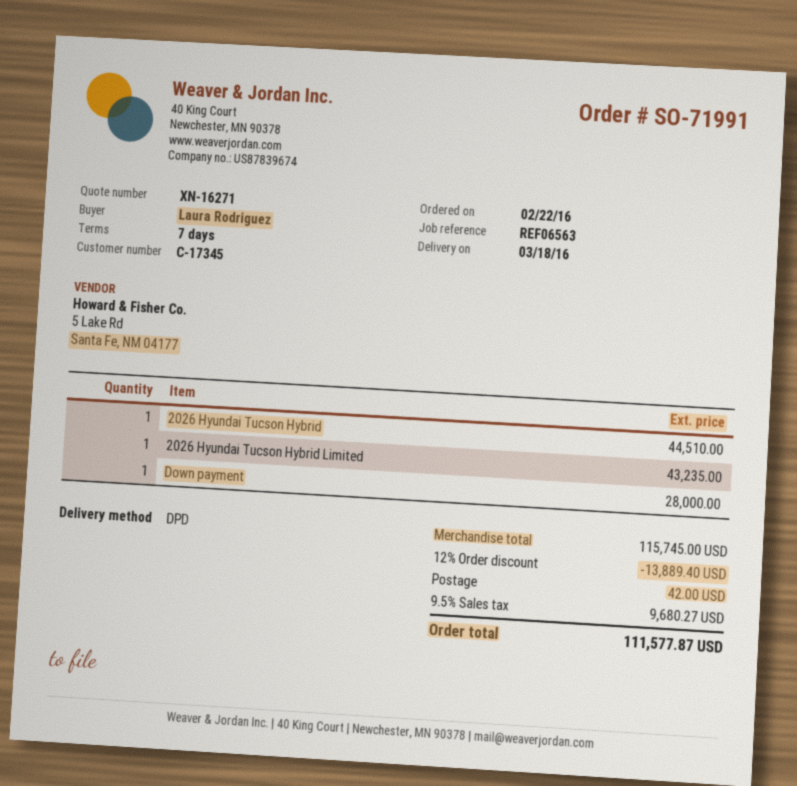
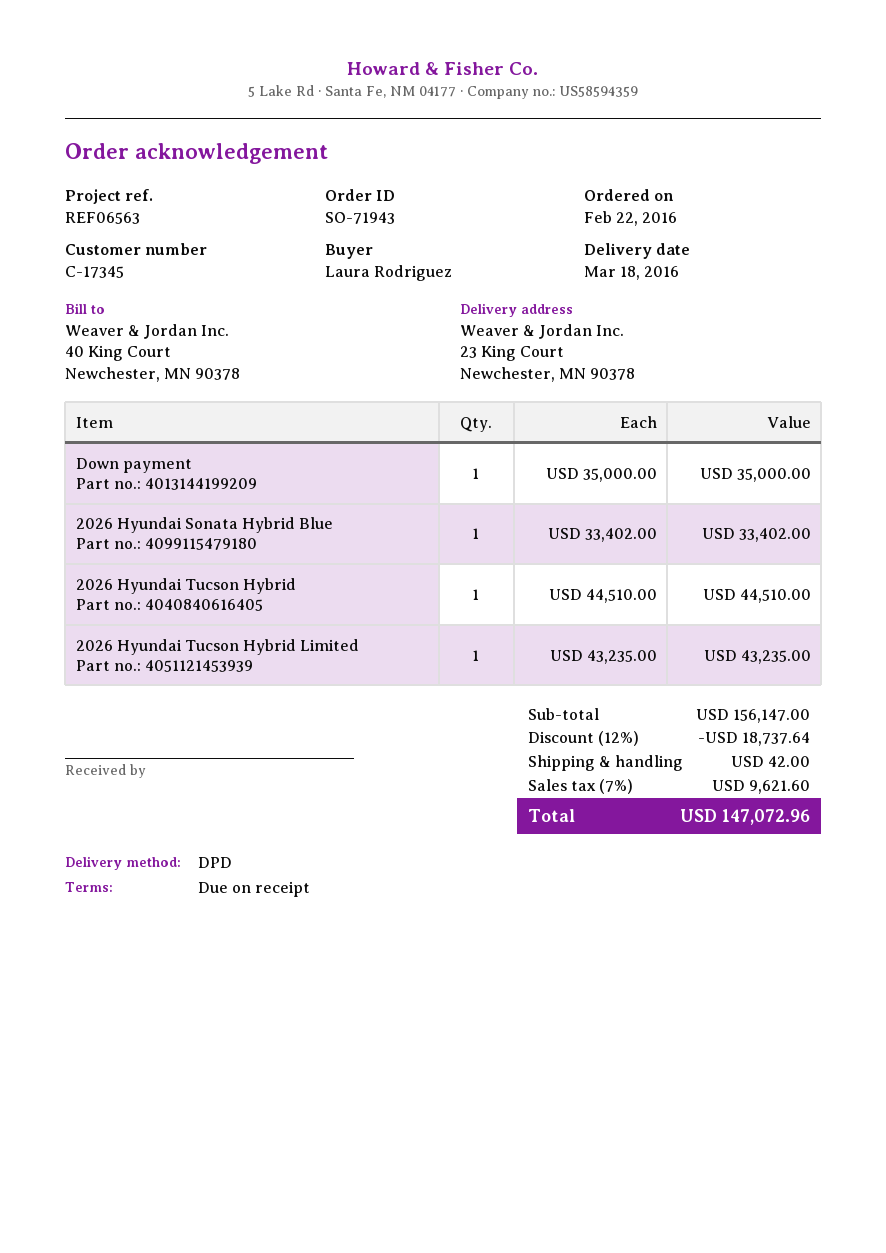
order number: SO-71991 -> SO-71943
payment terms: 7 days -> on receipt
Down payment: 1 for 28000.00 -> 1 for 35000.00
2026 Hyundai Sonata Hybrid Blue: none -> 1 for 33402.00
subtotal: 115745.00 -> 156147.00
discount: 12% = 13889.40 -> 12% = 18737.64
tax: 9.5% = 9680.27 -> 7% = 9621.60
total: 111577.87 -> 147072.96

